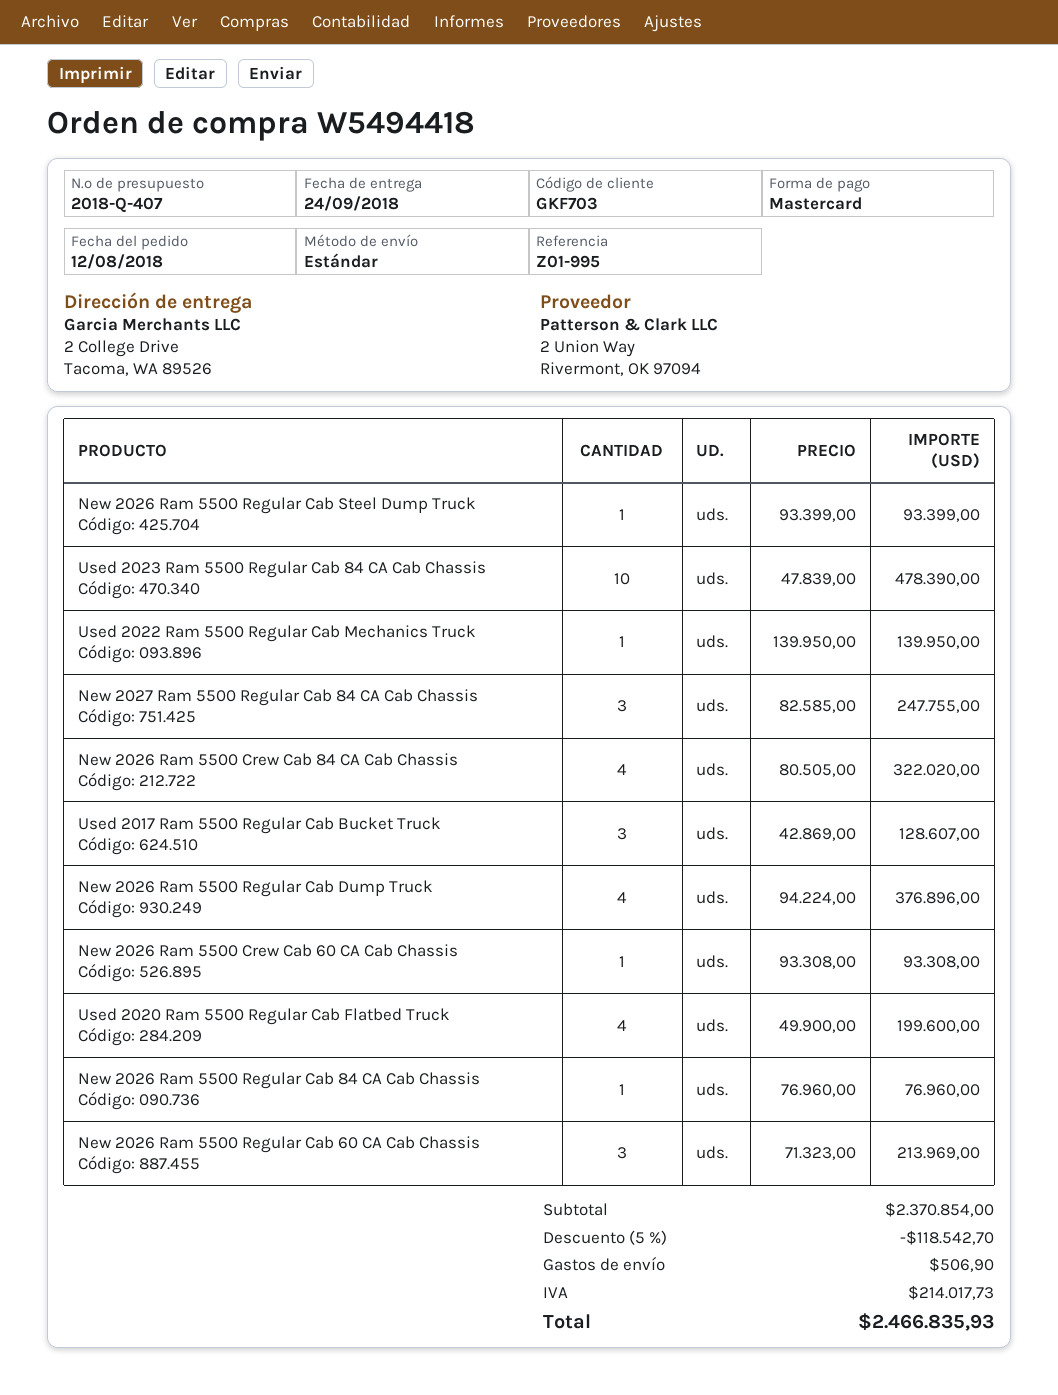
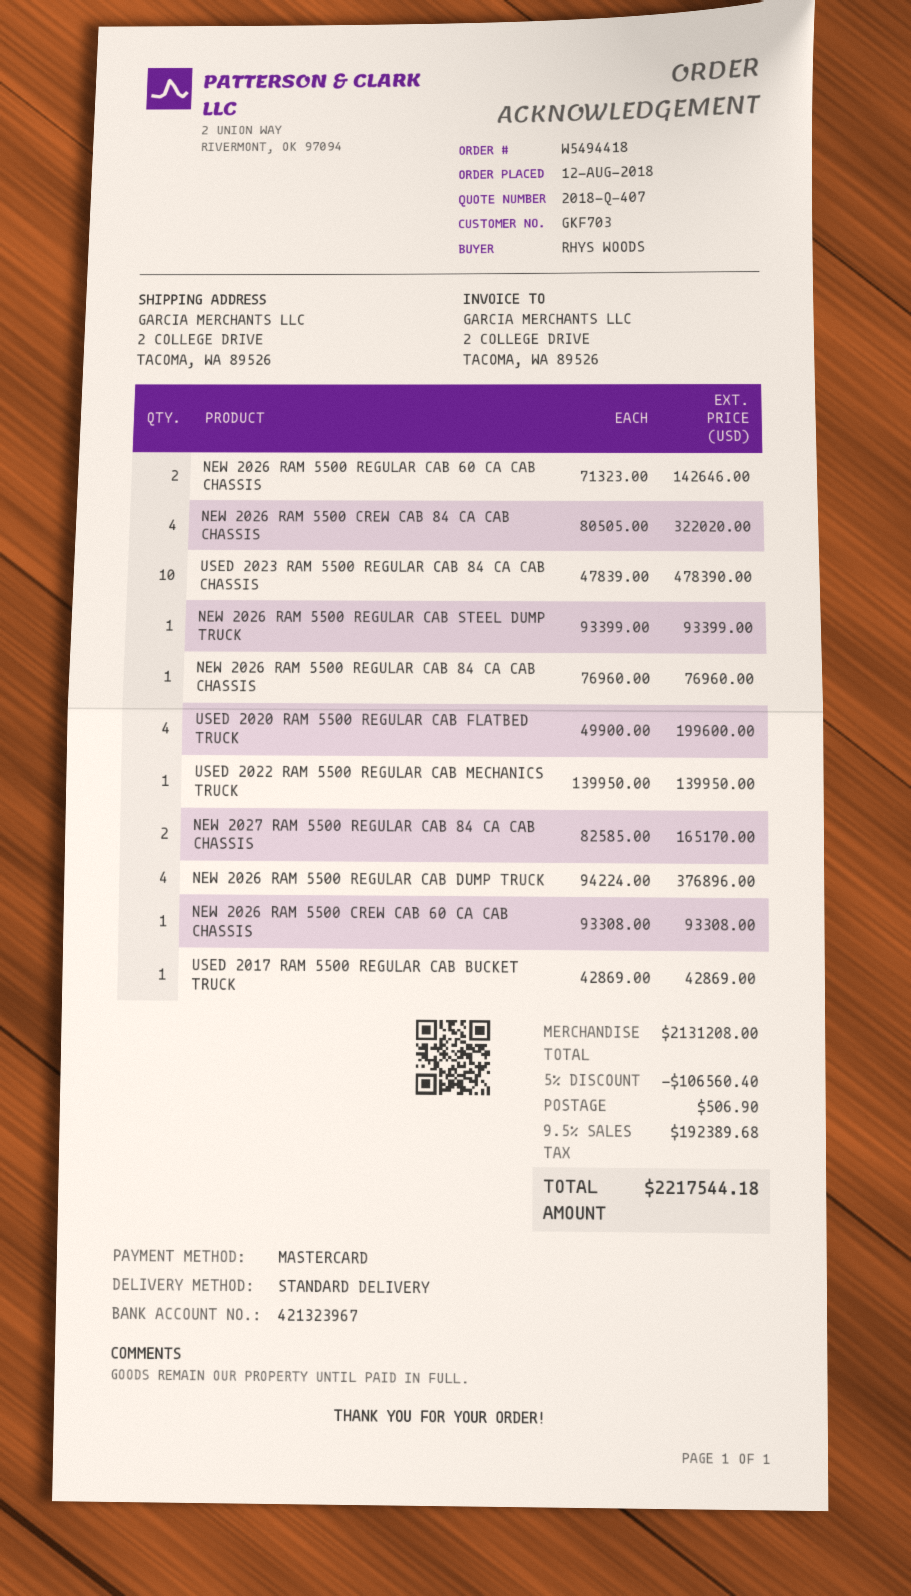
New 2027 Ram 5500 Regular Cab 84 CA Cab Chassis: 3 x 82585.00 = 247755.00 -> 2 x 82585.00 = 165170.00
Used 2017 Ram 5500 Regular Cab Bucket Truck: 3 x 42869.00 = 128607.00 -> 1 x 42869.00 = 42869.00
New 2026 Ram 5500 Regular Cab 60 CA Cab Chassis: 3 x 71323.00 = 213969.00 -> 2 x 71323.00 = 142646.00
subtotal: 2370854.00 -> 2131208.00
discount: 5% = 118542.70 -> 5% = 106560.40
tax: 214017.73 -> 192389.68
total: 2466835.93 -> 2217544.18

